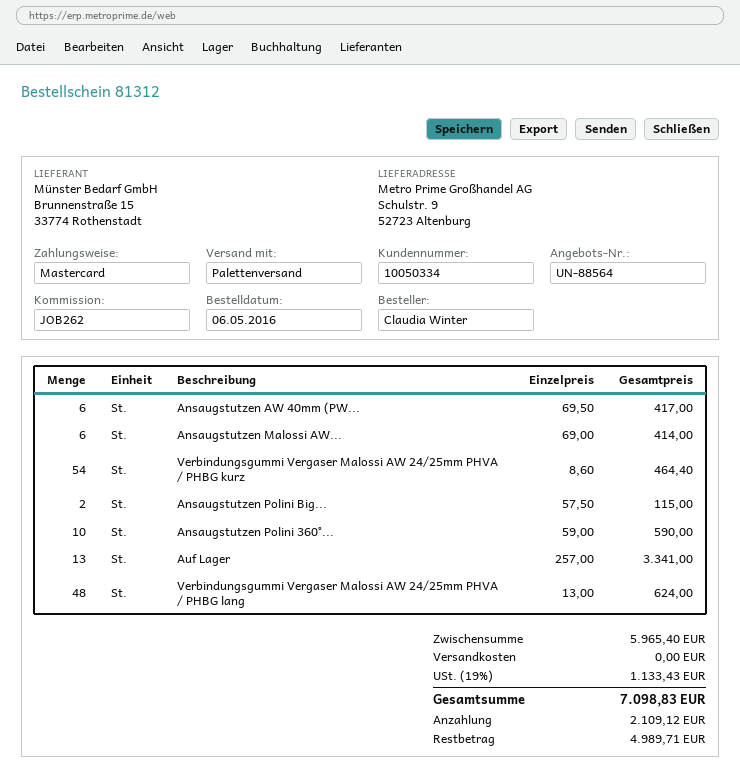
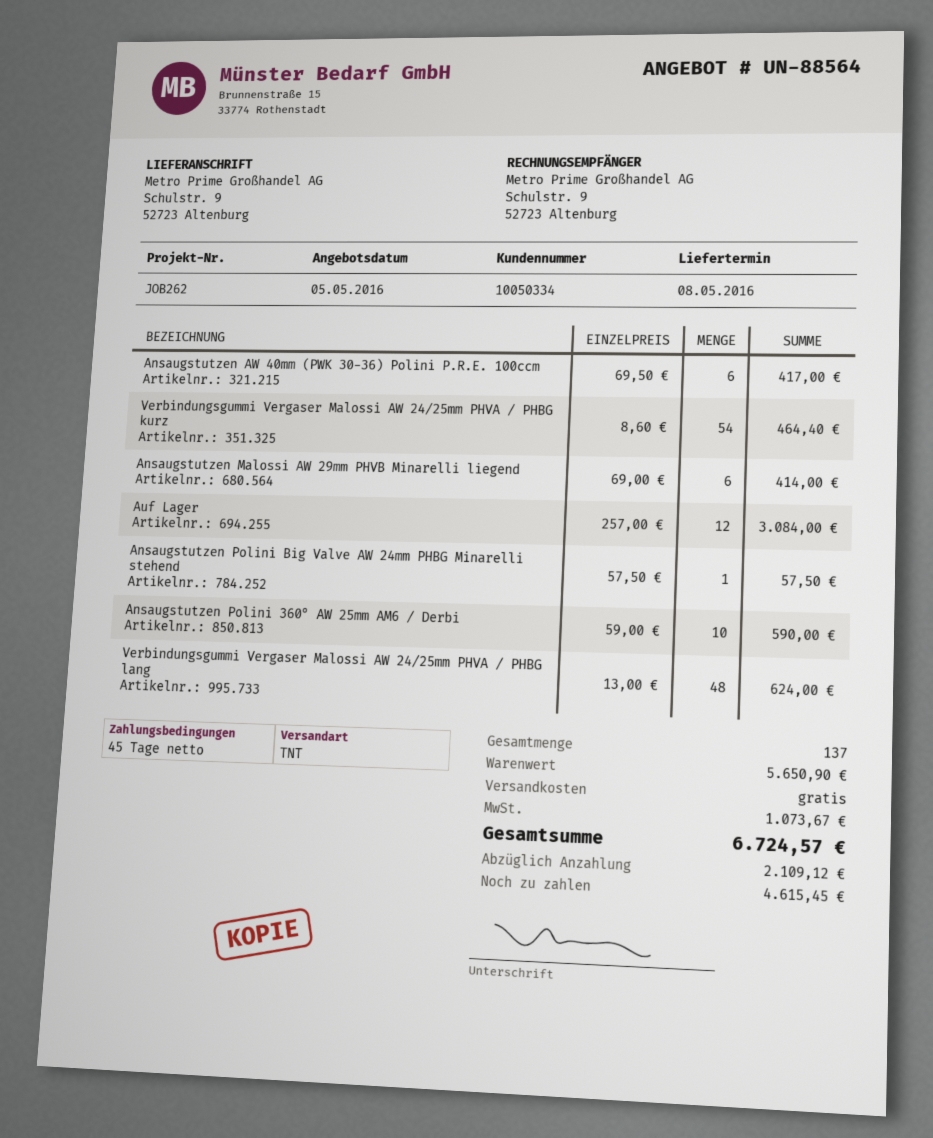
shipping method: pallet freight -> TNT
Ansaugstutzen Polini Big...: 2 x 57.50 = 115.00 -> 1 x 57.50 = 57.50
Auf Lager: 13 x 257.00 = 3341.00 -> 12 x 257.00 = 3084.00
subtotal: 5965.40 -> 5650.90
tax: 1133.43 -> 1073.67
total: 7098.83 -> 6724.57
balance: 4989.71 -> 4615.45

